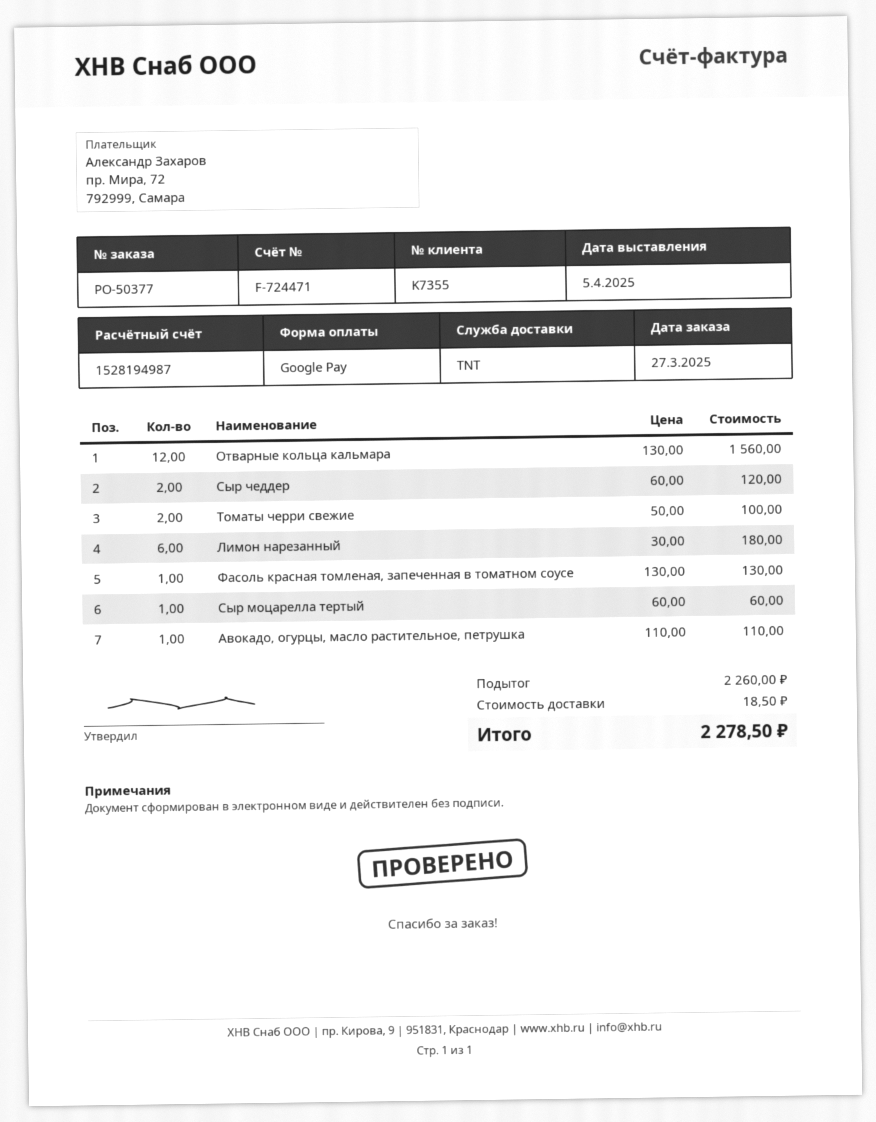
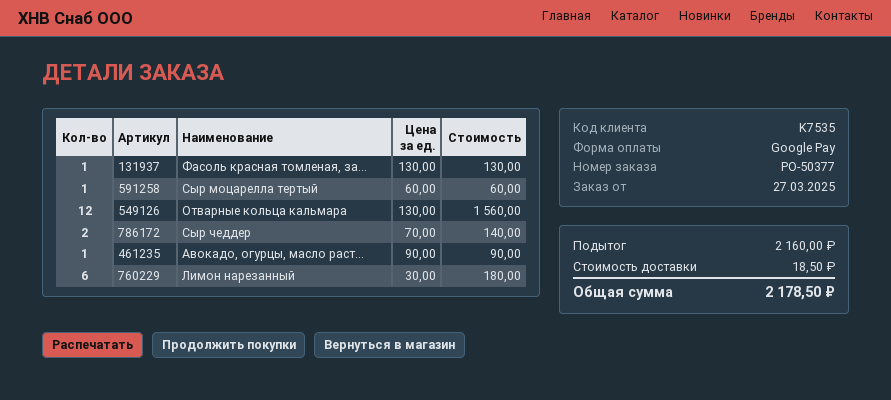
customer number: K7355 -> K7535
Сыр чеддер: 2 x 60.00 = 120.00 -> 2 x 70.00 = 140.00
Томаты черри свежие: 2 x 50.00 = 100.00 -> none
Авокадо, огурцы, масло растительное, петрушка: 1 x 110.00 = 110.00 -> 1 x 90.00 = 90.00
subtotal: 2260.00 -> 2160.00
total: 2278.50 -> 2178.50

